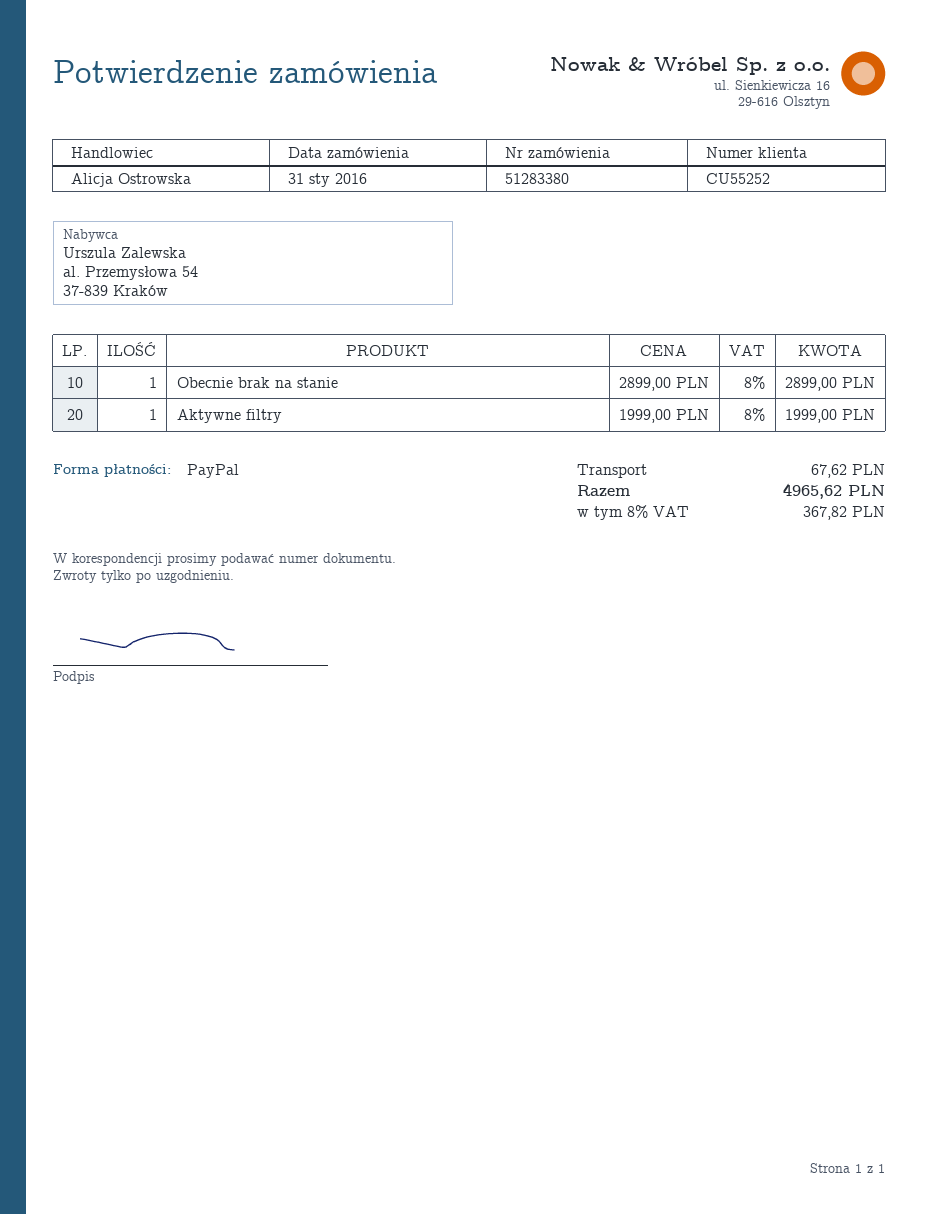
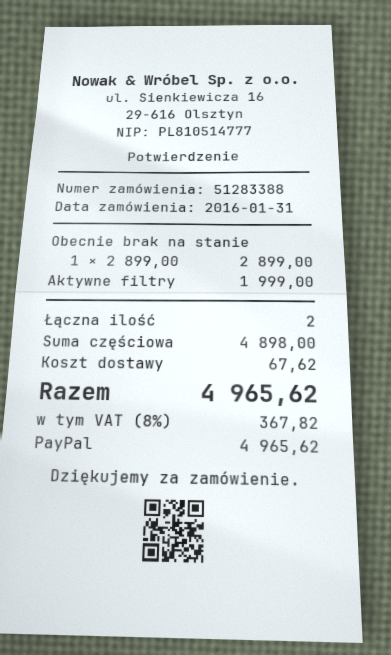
order number: 51283380 -> 51283388

